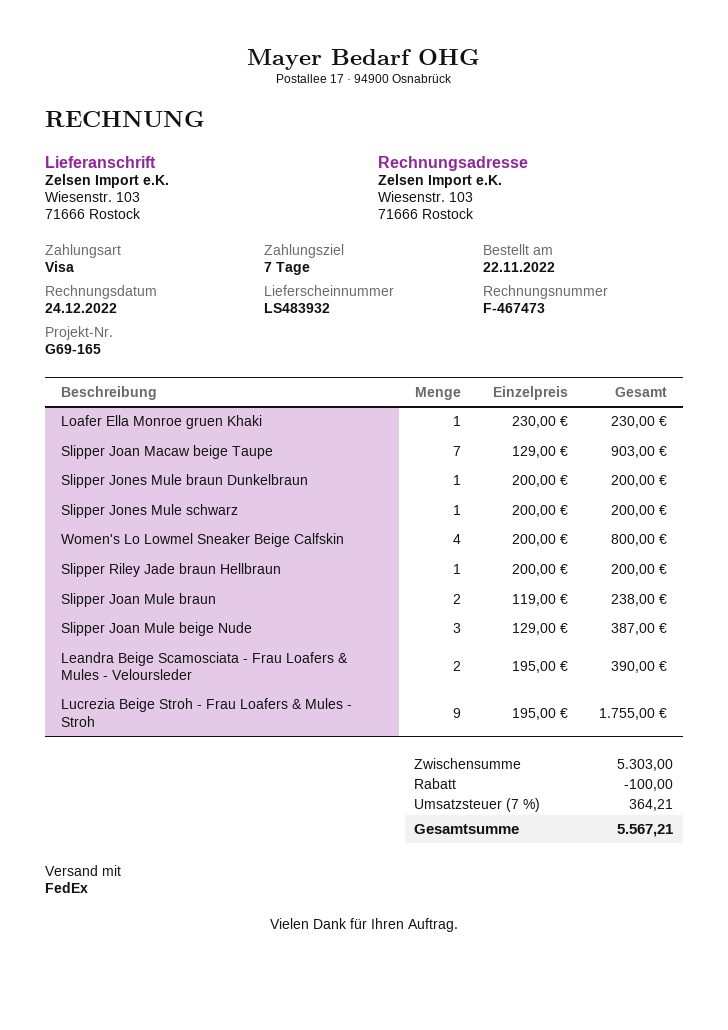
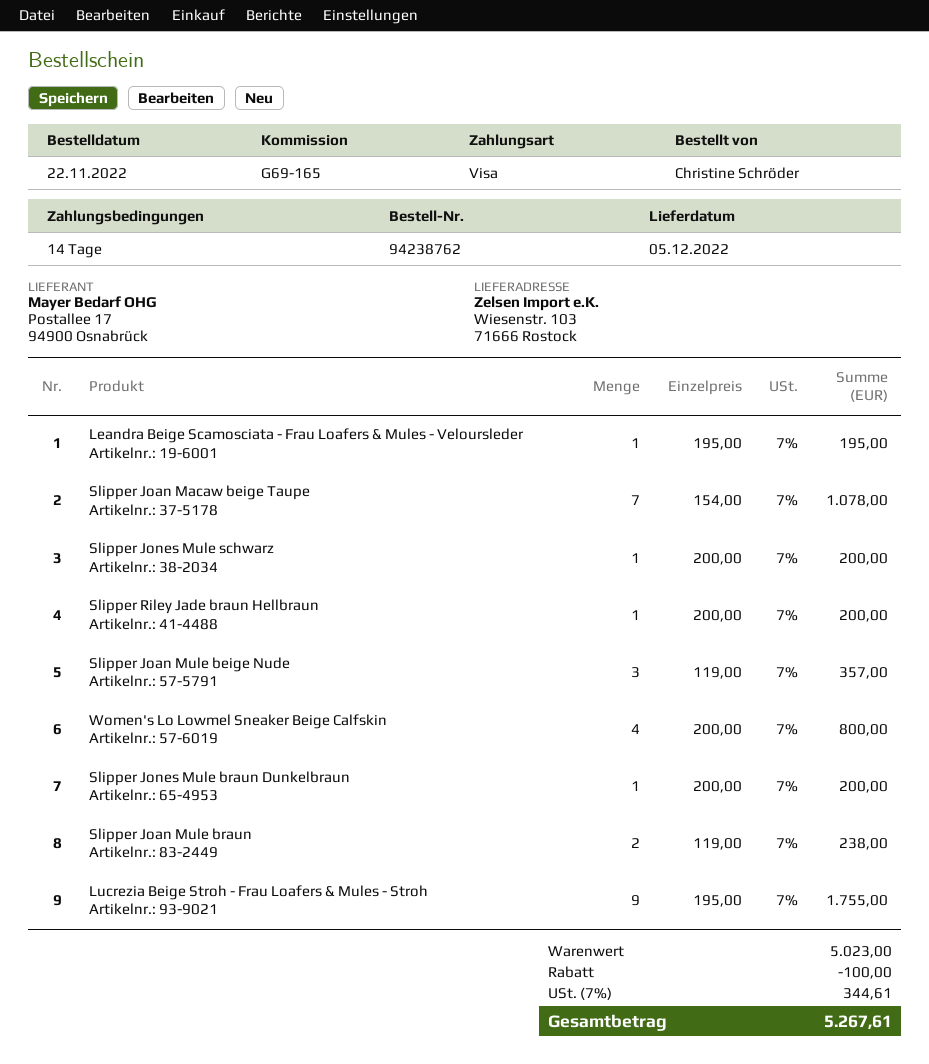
payment terms: 7 days -> 14 days
Loafer Ella Monroe gruen Khaki: 1 x 230.00 = 230.00 -> none
Slipper Joan Macaw beige Taupe: 7 x 129.00 = 903.00 -> 7 x 154.00 = 1078.00
Slipper Joan Mule beige Nude: 3 x 129.00 = 387.00 -> 3 x 119.00 = 357.00
Leandra Beige Scamosciata - Frau Loafers & Mules - Veloursleder: 2 x 195.00 = 390.00 -> 1 x 195.00 = 195.00
subtotal: 5303.00 -> 5023.00
tax: 7% = 364.21 -> 7% = 344.61
total: 5567.21 -> 5267.61

